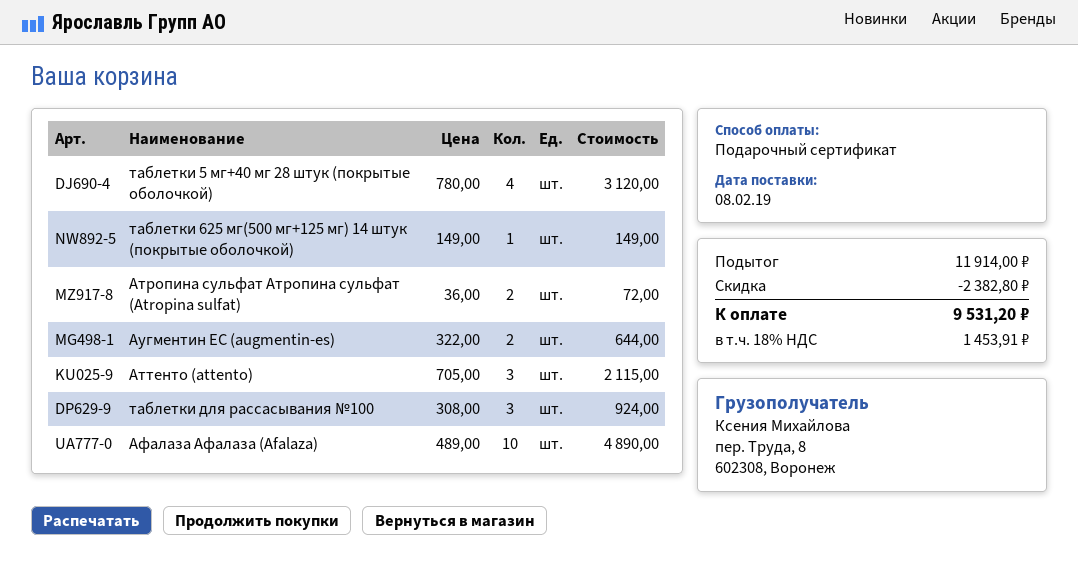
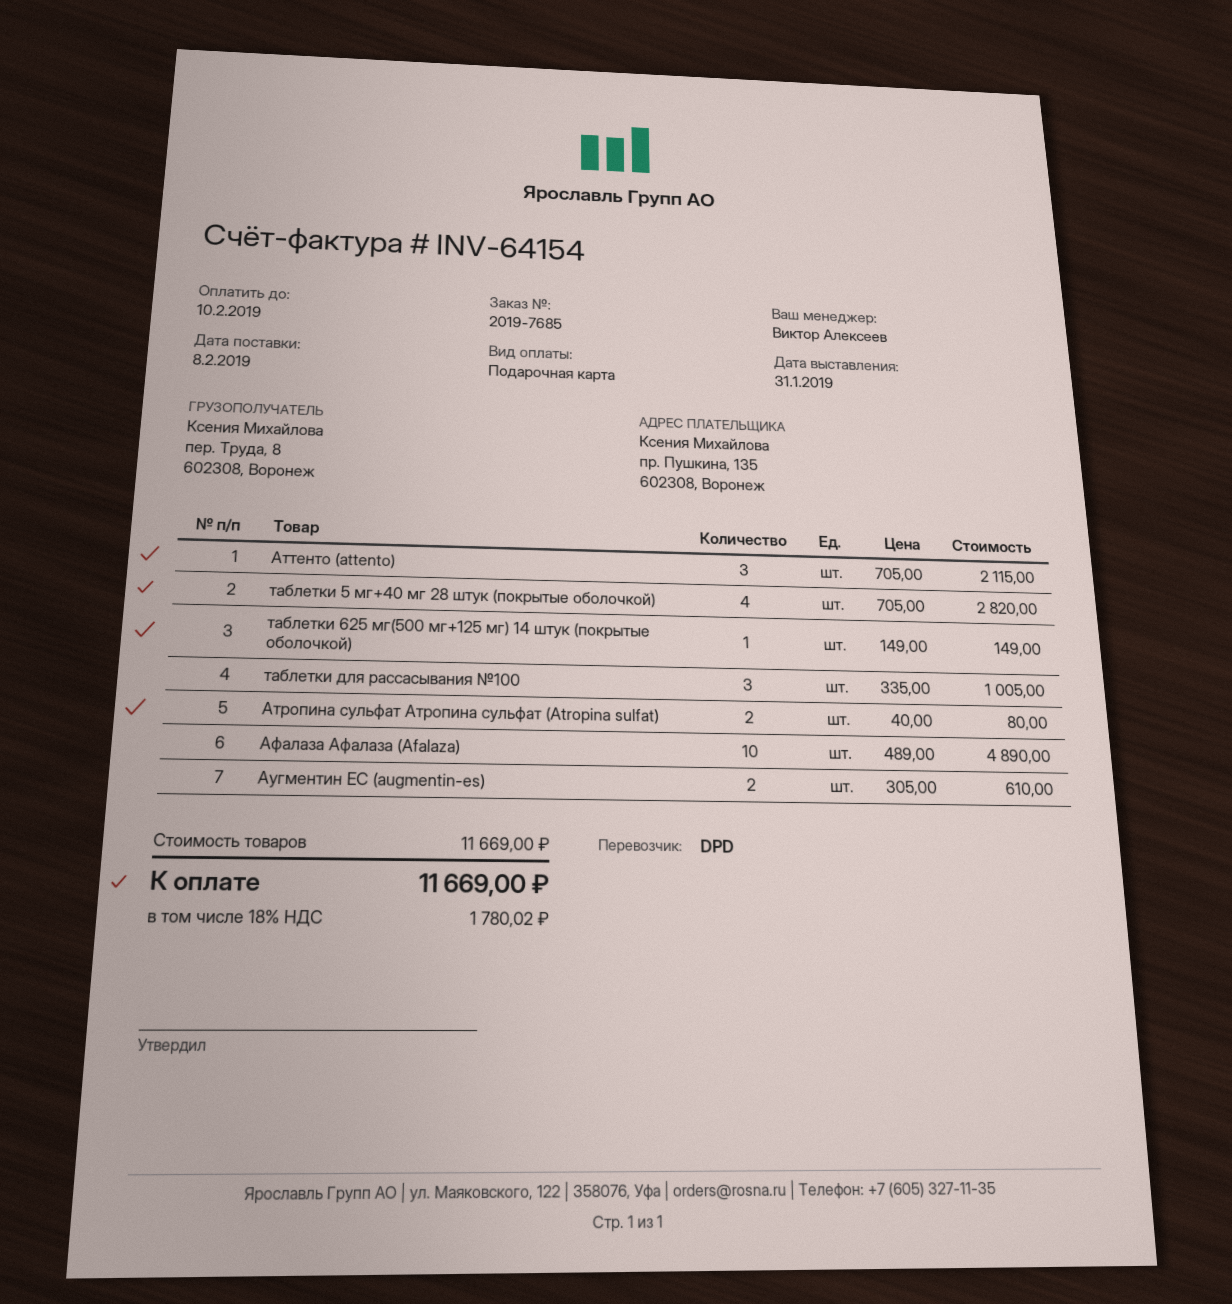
таблетки 5 мг+40 мг 28 штук (покрытые оболочкой): 4 x 780.00 = 3120.00 -> 4 x 705.00 = 2820.00
Атропина сульфат Атропина сульфат (Atropina sulfat): 2 x 36.00 = 72.00 -> 2 x 40.00 = 80.00
Аугментин ЕС (augmentin-es): 2 x 322.00 = 644.00 -> 2 x 305.00 = 610.00
таблетки для рассасывания №100: 3 x 308.00 = 924.00 -> 3 x 335.00 = 1005.00
subtotal: 11914.00 -> 11669.00
discount: 2382.80 -> none
tax: 18% = 1453.91 -> 18% = 1780.02
total: 9531.20 -> 11669.00

